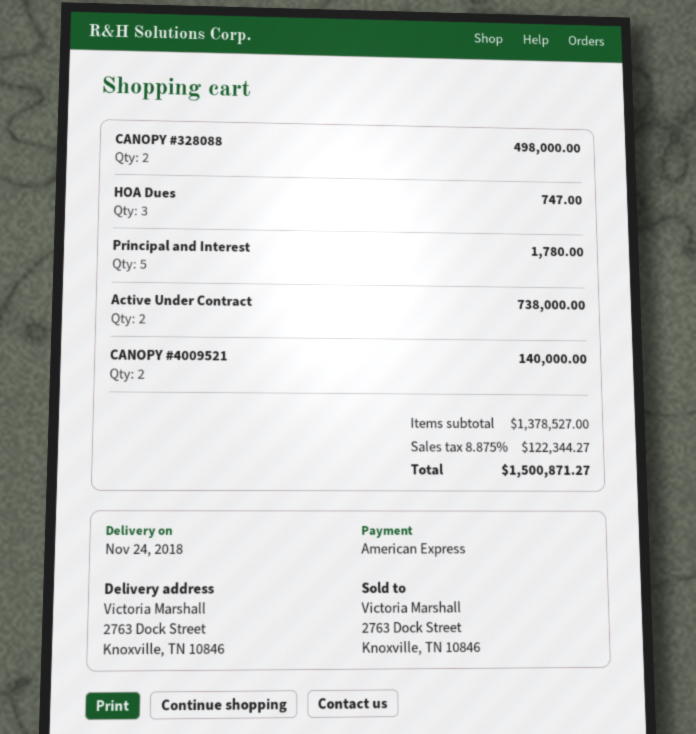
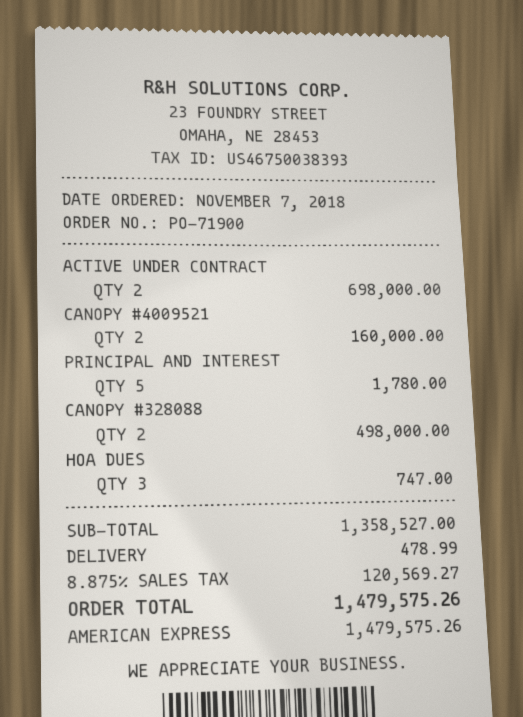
Active Under Contract: 2 for 738000.00 -> 2 for 698000.00
CANOPY #4009521: 2 for 140000.00 -> 2 for 160000.00
subtotal: 1378527.00 -> 1358527.00
shipping: none -> 478.99
tax: 8.875% = 122344.27 -> 8.875% = 120569.27
total: 1500871.27 -> 1479575.26

